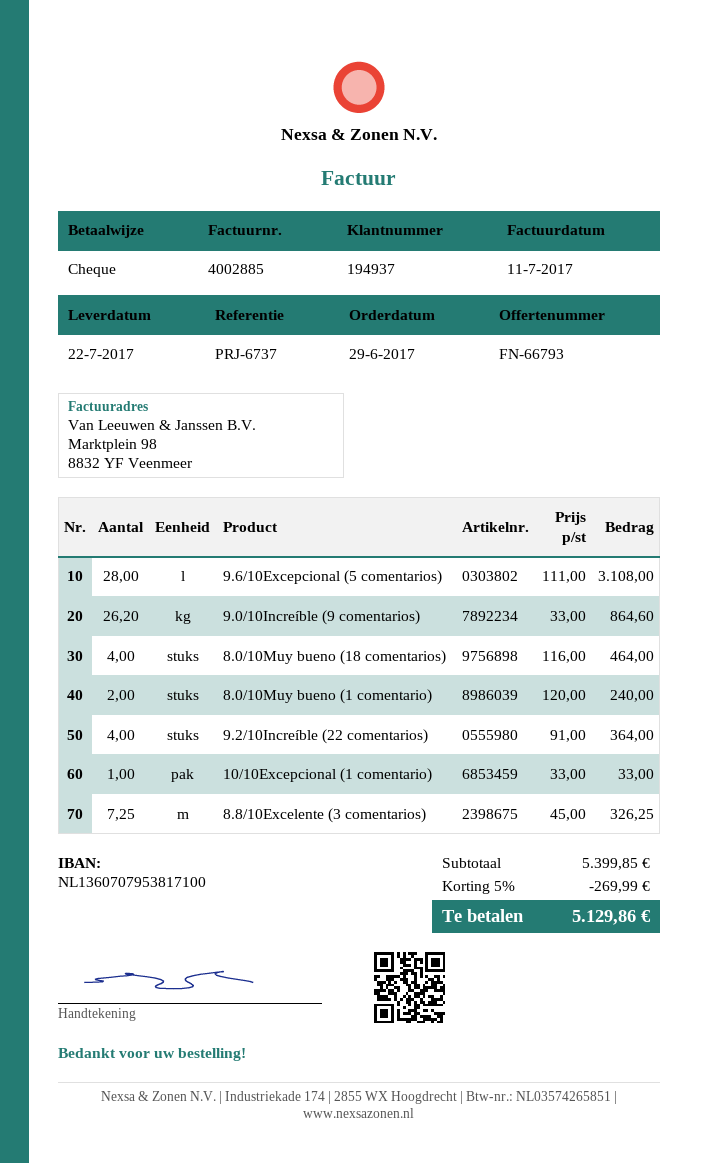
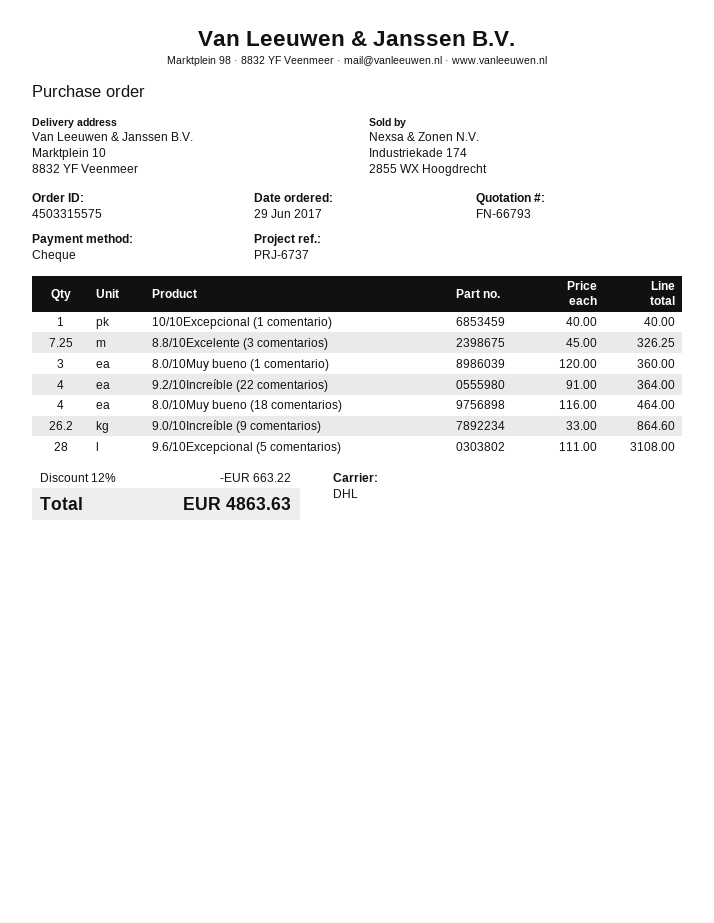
8.0/10Muy bueno (1 comentario): 2 x 120.00 = 240.00 -> 3 x 120.00 = 360.00
10/10Excepcional (1 comentario): 1 x 33.00 = 33.00 -> 1 x 40.00 = 40.00
discount: 5% = 269.99 -> 12% = 663.22
total: 5129.86 -> 4863.63

